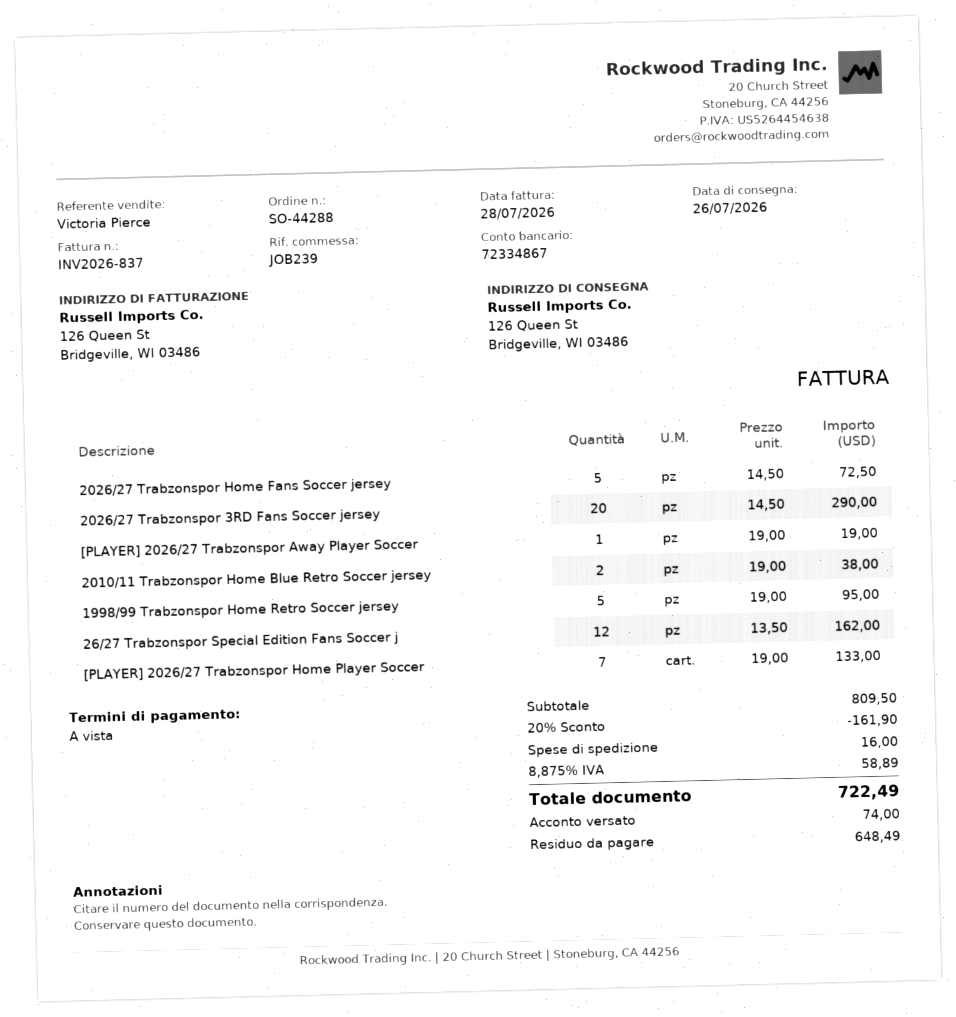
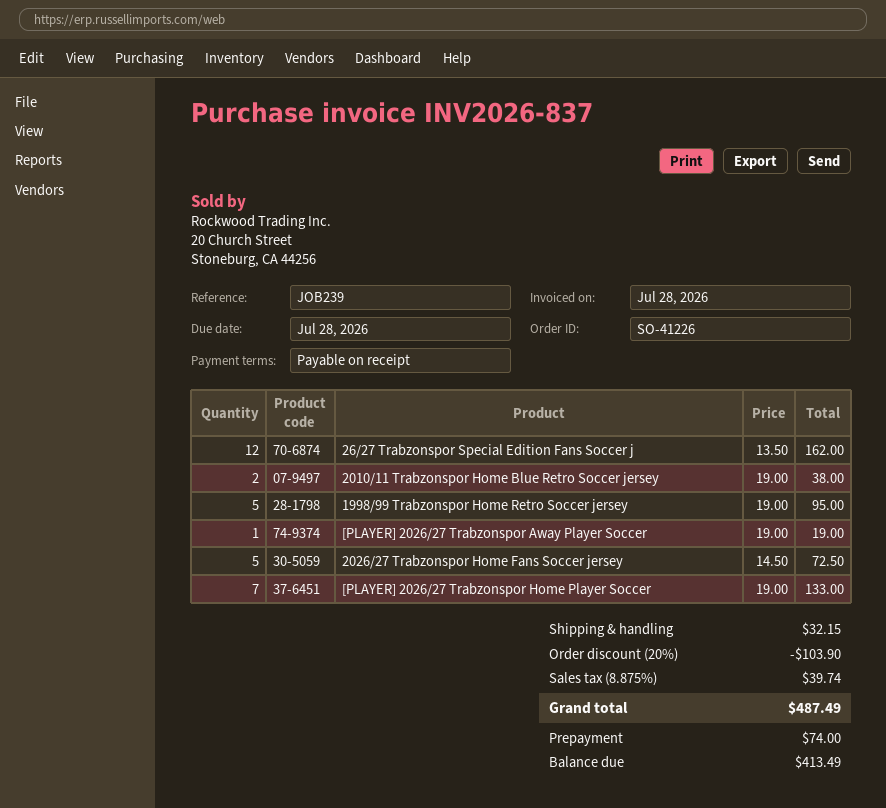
order number: SO-44288 -> SO-41226
2026/27 Trabzonspor 3RD Fans Soccer jersey: 20 x 14.50 = 290.00 -> none
discount: 20% = 161.90 -> 20% = 103.90
shipping: 16.00 -> 32.15
tax: 8.875% = 58.89 -> 8.875% = 39.74
total: 722.49 -> 487.49
balance: 648.49 -> 413.49

